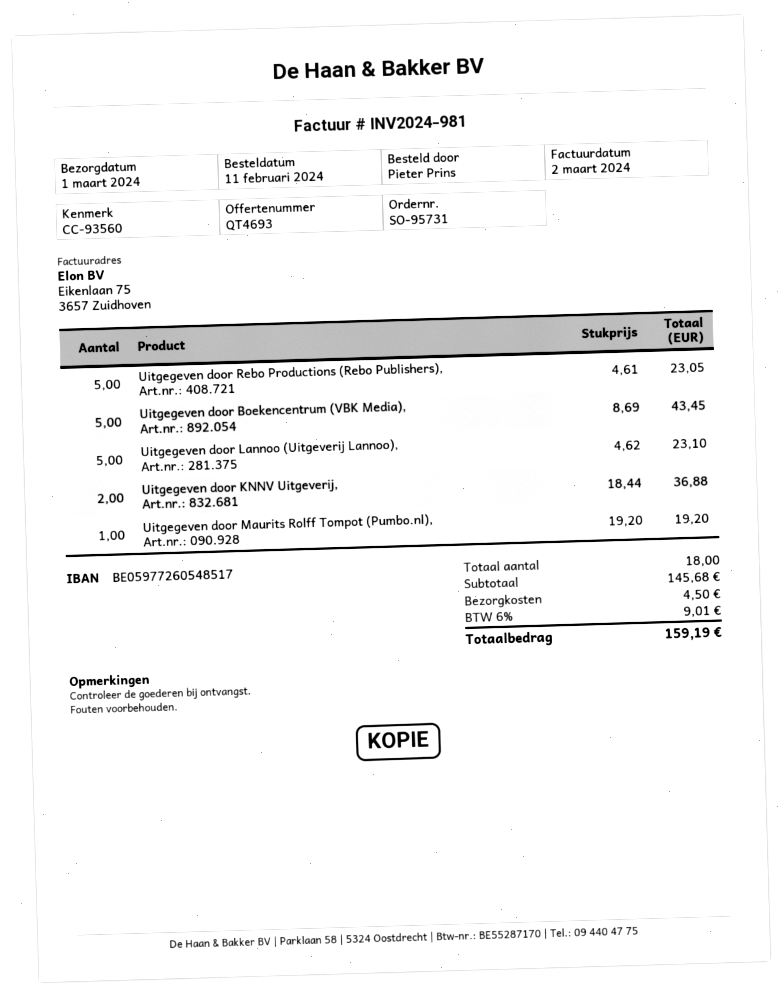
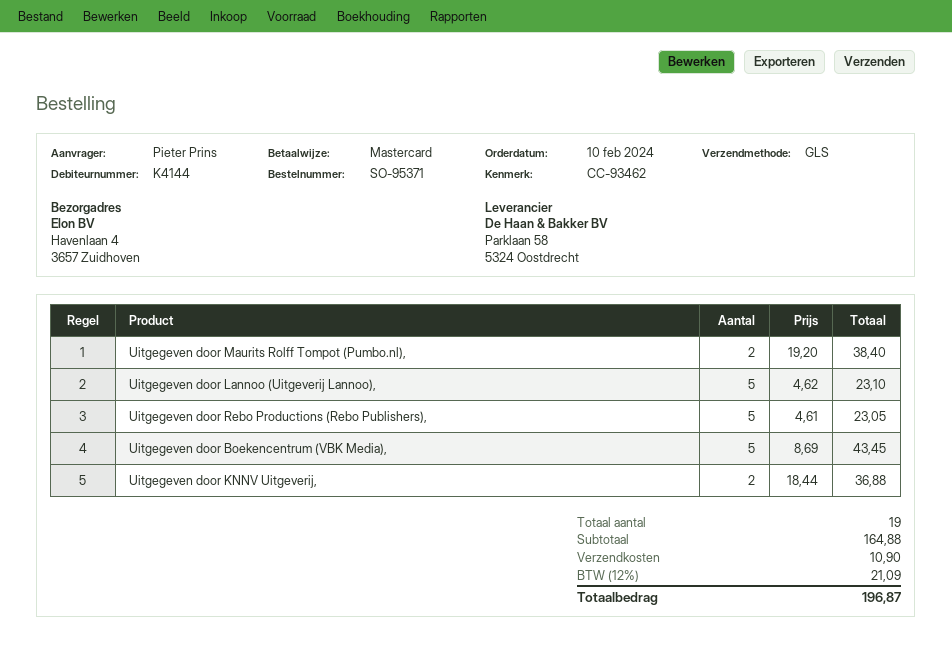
order number: SO-95731 -> SO-95371
order date: 2024-02-11 -> 2024-02-10
reference: CC-93560 -> CC-93462
Uitgegeven door Maurits Rolff Tompot (Pumbo.nl),: 1 x 19.20 = 19.20 -> 2 x 19.20 = 38.40
total quantity: 18 -> 19
subtotal: 145.68 -> 164.88
shipping: 4.50 -> 10.90
tax: 6% = 9.01 -> 12% = 21.09
total: 159.19 -> 196.87

